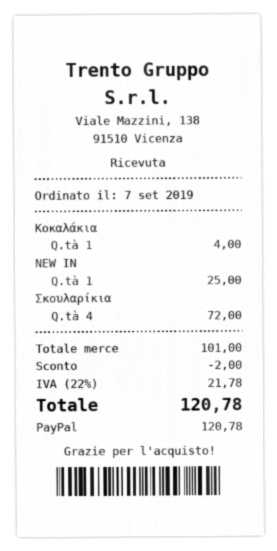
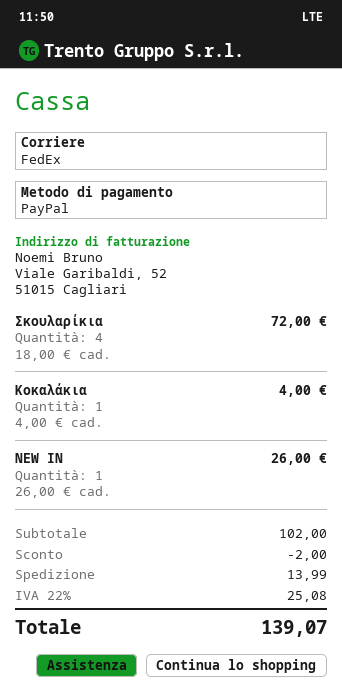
NEW IN: 1 for 25.00 -> 1 for 26.00
subtotal: 101.00 -> 102.00
shipping: none -> 13.99
tax: 22% = 21.78 -> 22% = 25.08
total: 120.78 -> 139.07

